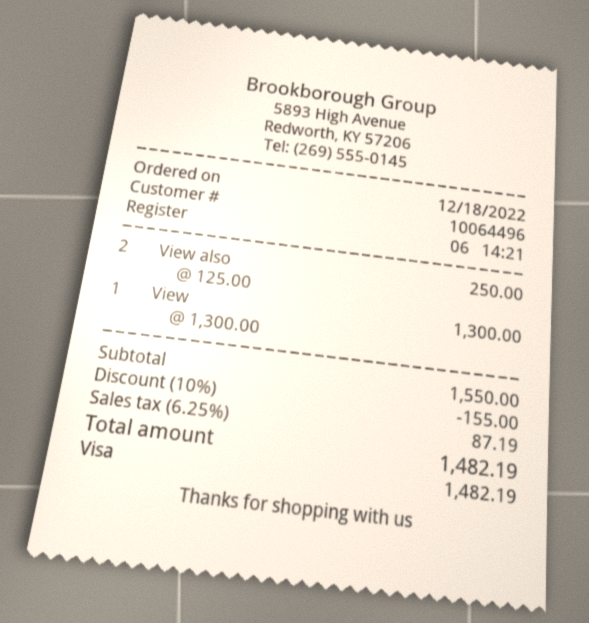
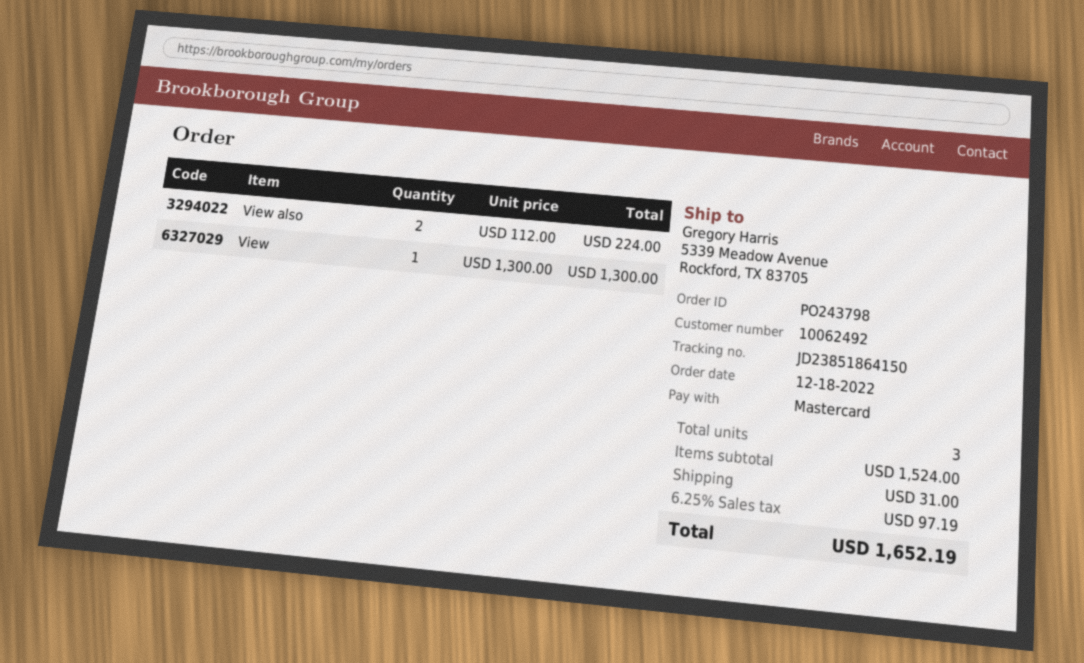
customer number: 10064496 -> 10062492
payment method: Visa -> Mastercard
View also: 2 x 125.00 = 250.00 -> 2 x 112.00 = 224.00
subtotal: 1550.00 -> 1524.00
discount: 10% = 155.00 -> none
shipping: none -> 31.00
tax: 6.25% = 87.19 -> 6.25% = 97.19
total: 1482.19 -> 1652.19

